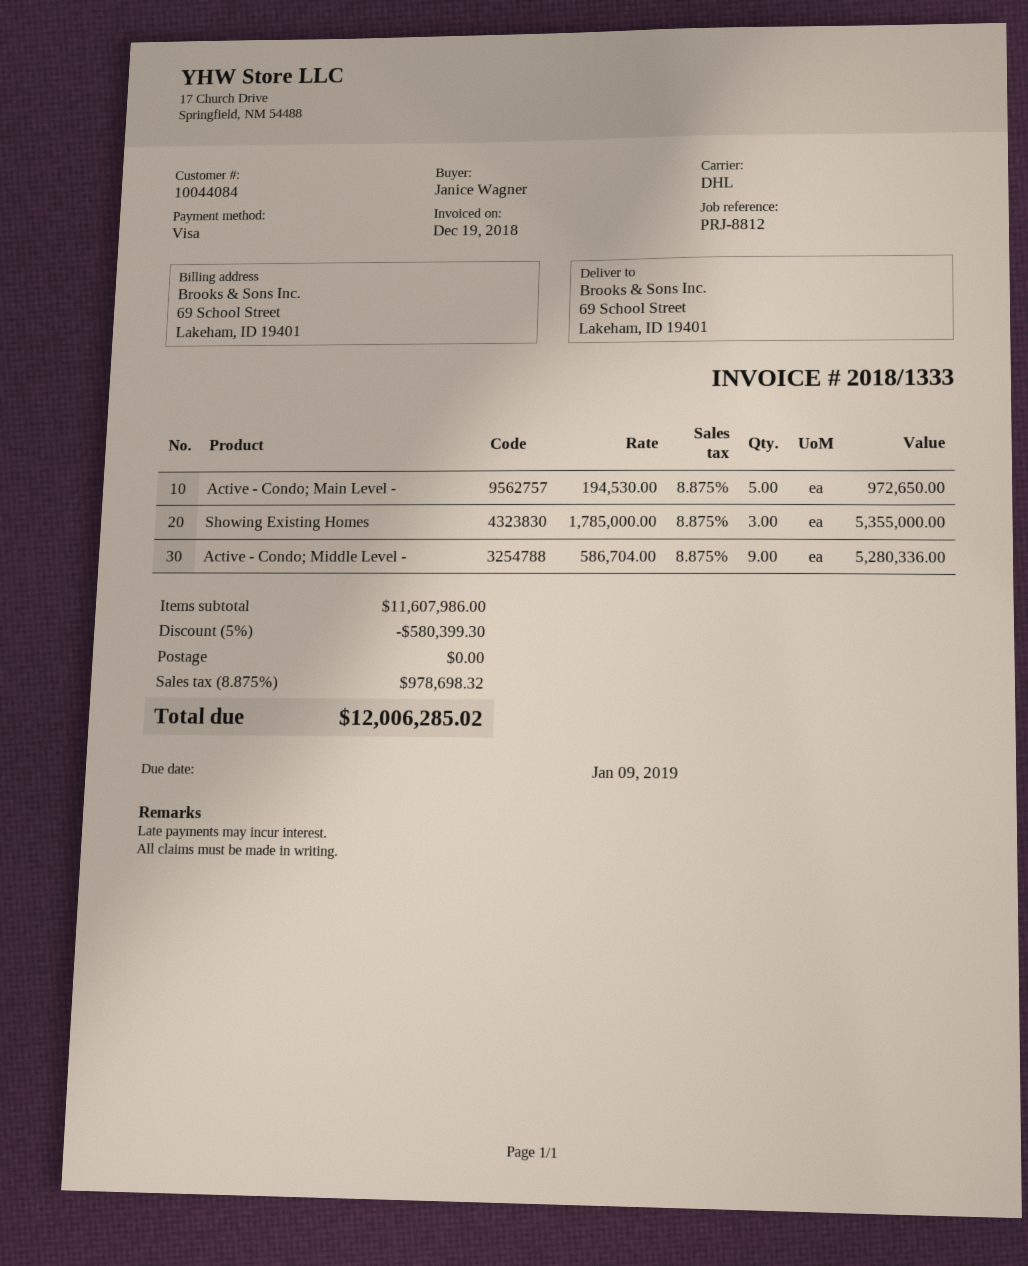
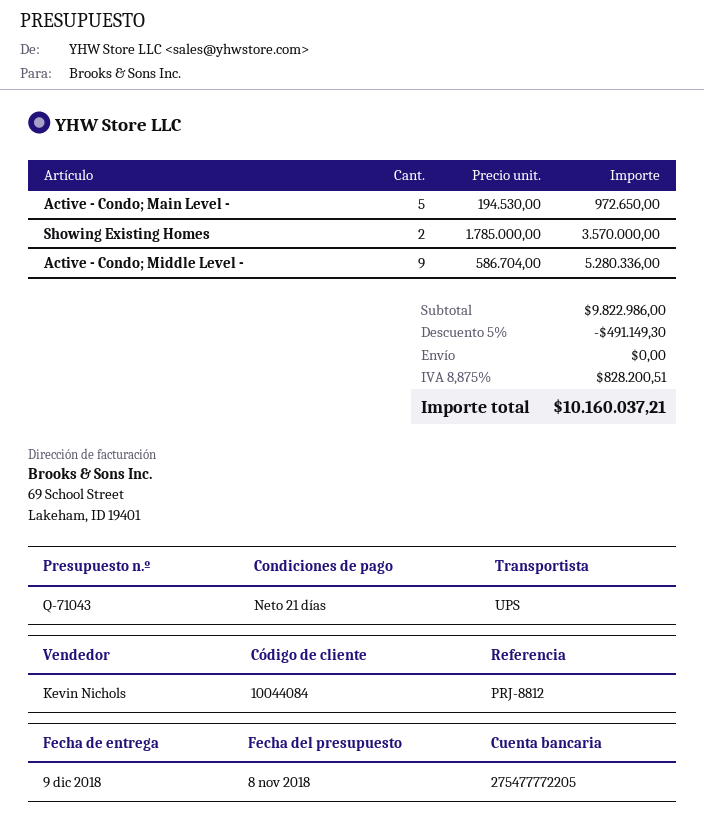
shipping method: DHL -> UPS
Showing Existing Homes: 3 x 1785000.00 = 5355000.00 -> 2 x 1785000.00 = 3570000.00
subtotal: 11607986.00 -> 9822986.00
discount: 5% = 580399.30 -> 5% = 491149.30
tax: 8.875% = 978698.32 -> 8.875% = 828200.51
total: 12006285.02 -> 10160037.21

